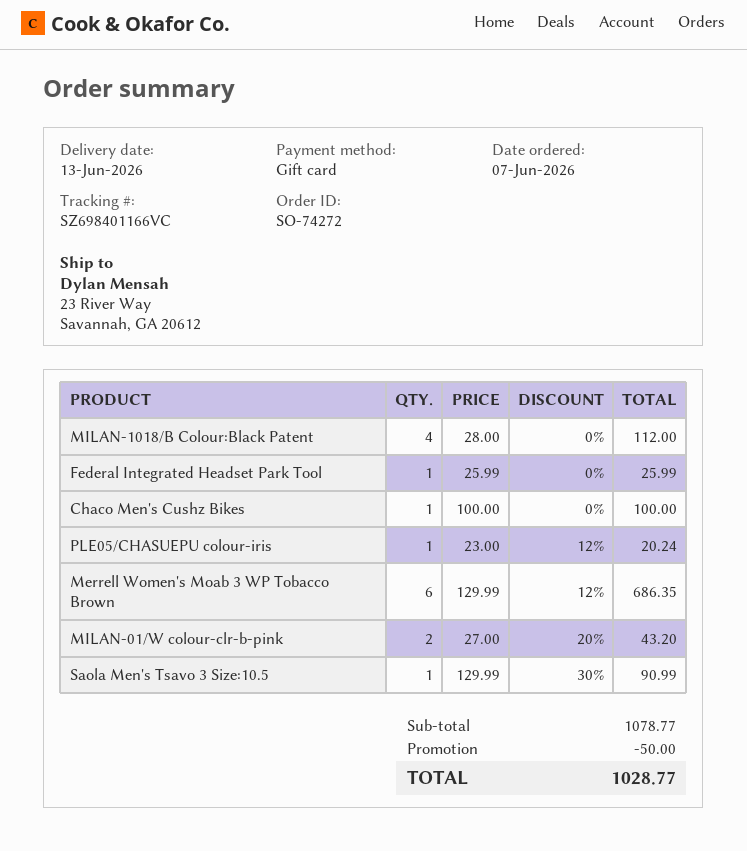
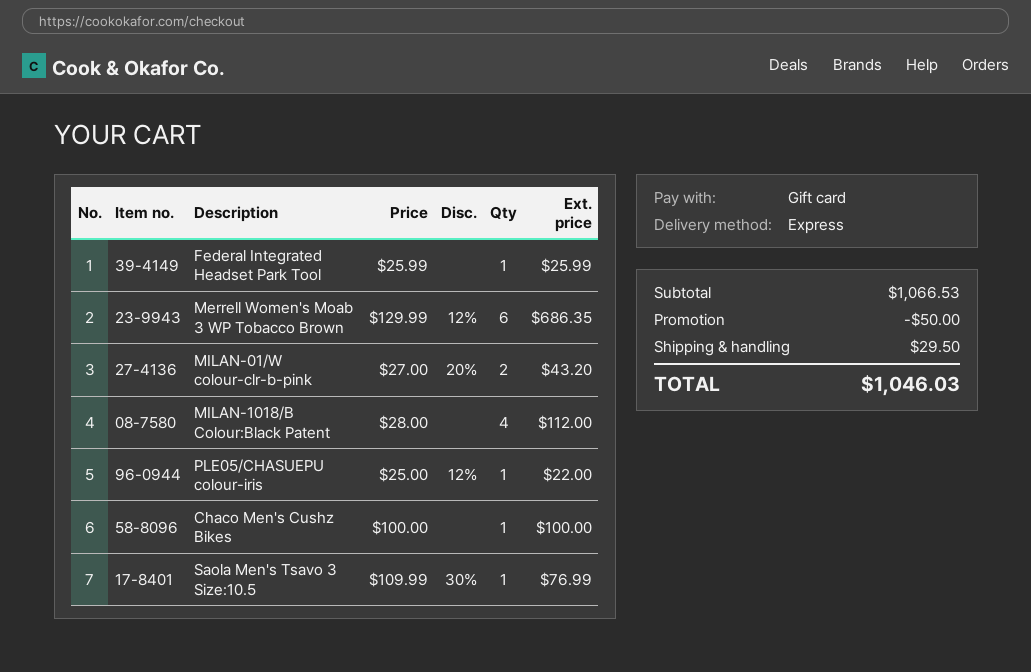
PLE05/CHASUEPU colour-iris: 1 x 23.00 - 12% = 20.24 -> 1 x 25.00 - 12% = 22.00
Saola Men's Tsavo 3 Size:10.5: 1 x 129.99 - 30% = 90.99 -> 1 x 109.99 - 30% = 76.99
subtotal: 1078.77 -> 1066.53
shipping: none -> 29.50
total: 1028.77 -> 1046.03

